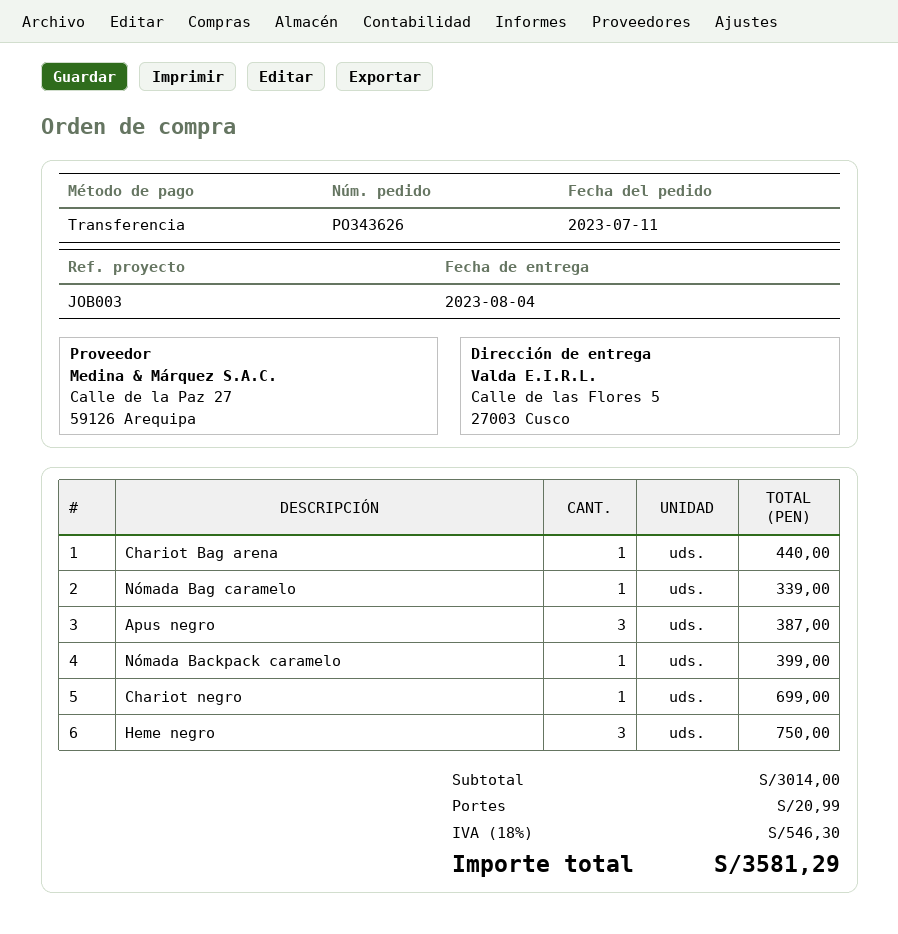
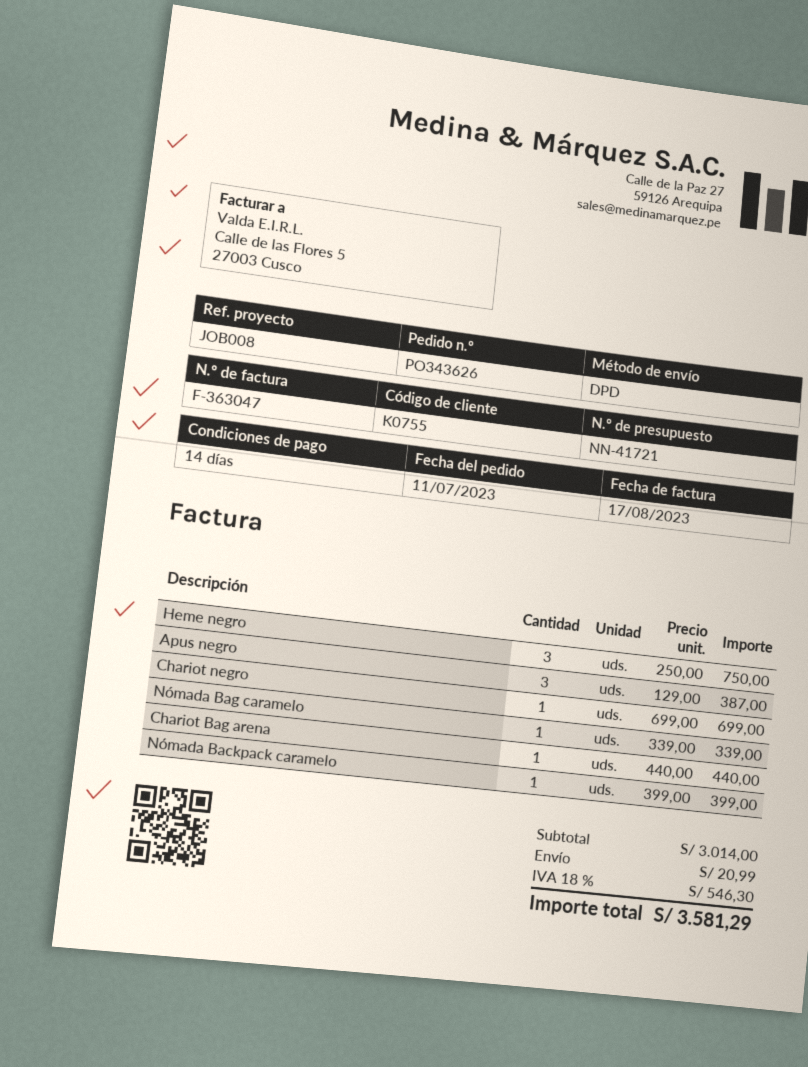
reference: JOB003 -> JOB008

